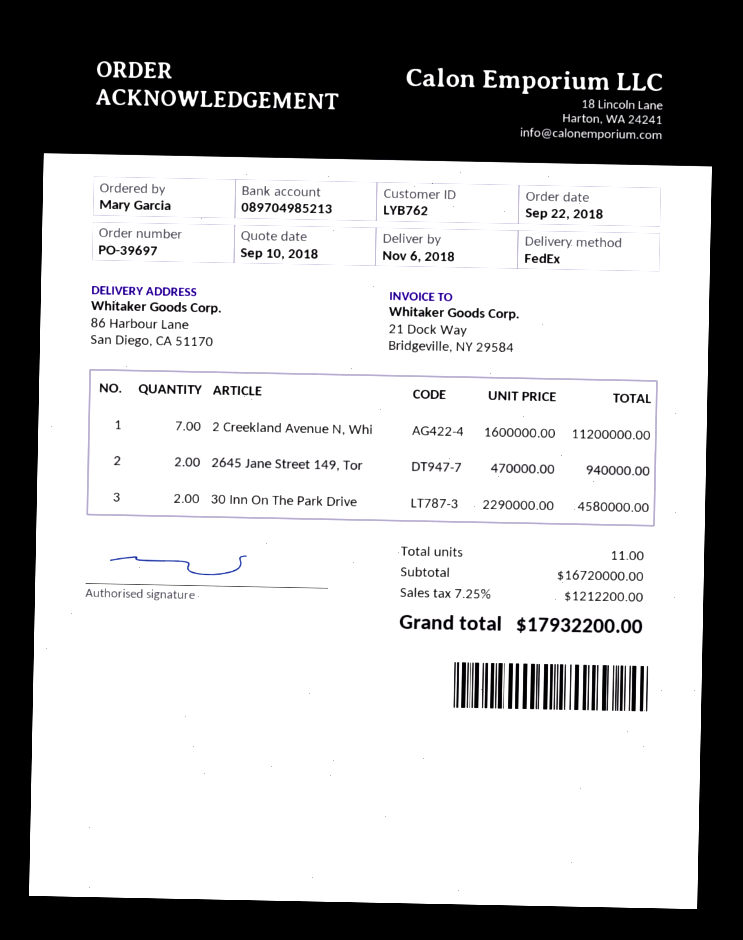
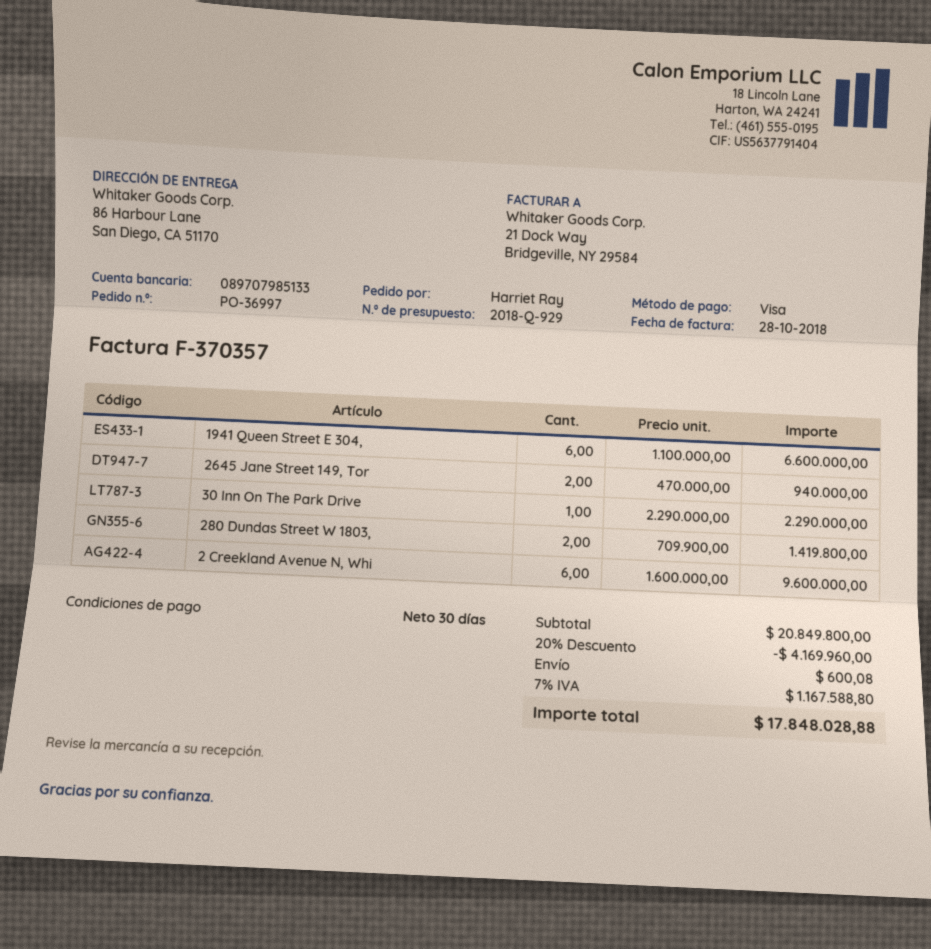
order number: PO-39697 -> PO-36997
ordered by: Mary Garcia -> Harriet Ray
bank account: 089704985213 -> 089707985133
2 Creekland Avenue N, Whi: 7 x 1600000.00 = 11200000.00 -> 6 x 1600000.00 = 9600000.00
30 Inn On The Park Drive: 2 x 2290000.00 = 4580000.00 -> 1 x 2290000.00 = 2290000.00
1941 Queen Street E 304,: none -> 6 x 1100000.00 = 6600000.00
280 Dundas Street W 1803,: none -> 2 x 709900.00 = 1419800.00
subtotal: 16720000.00 -> 20849800.00
discount: none -> 20% = 4169960.00
shipping: none -> 600.08
tax: 7.25% = 1212200.00 -> 7% = 1167588.80
total: 17932200.00 -> 17848028.88

